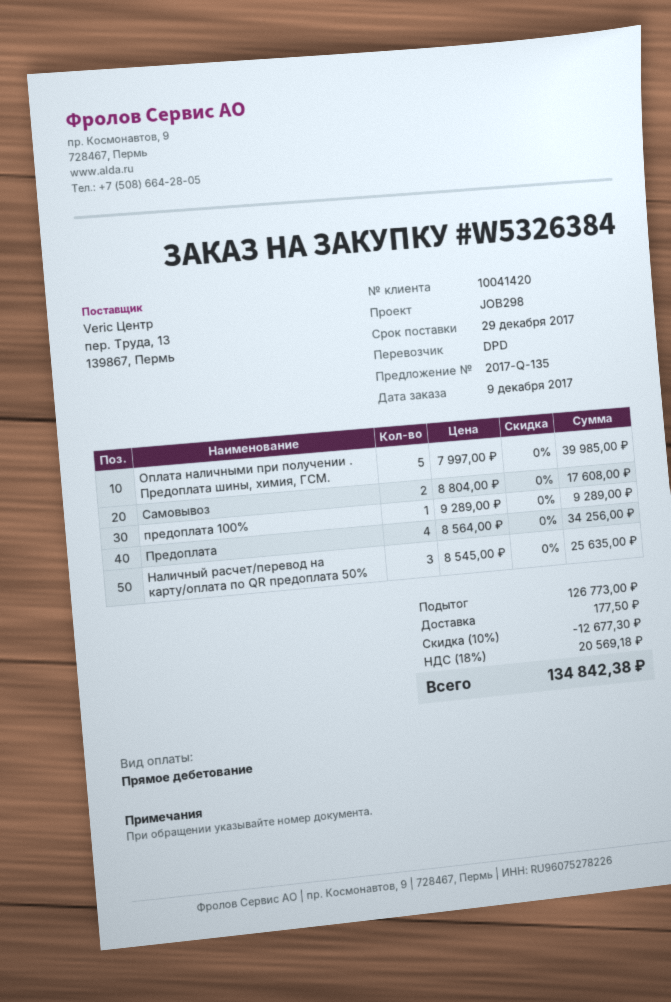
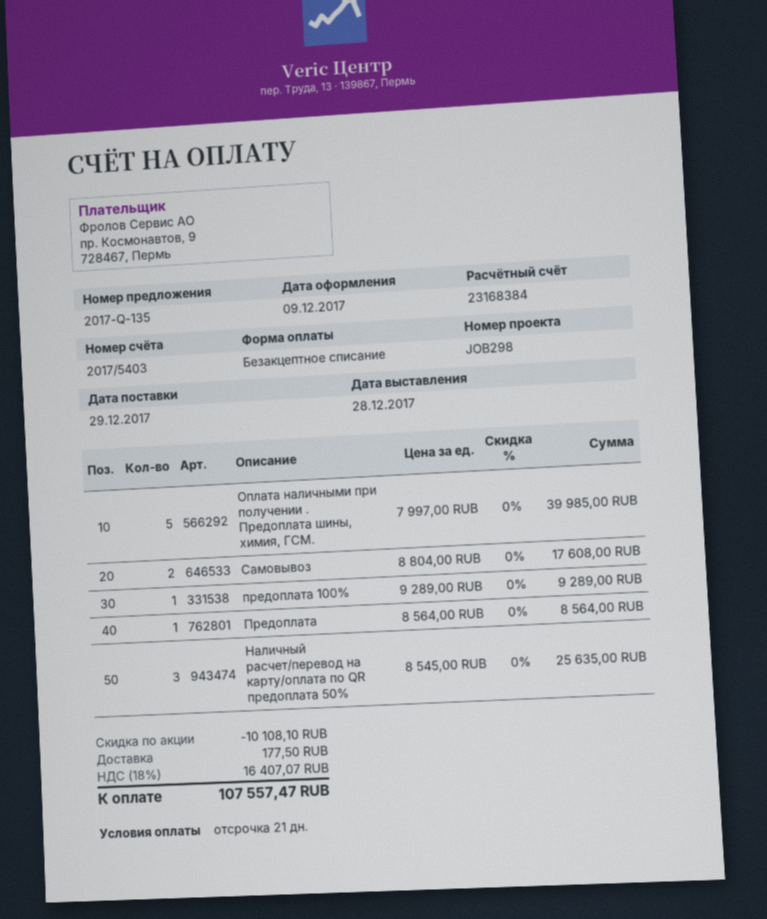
Предоплата: 4 x 8564.00 = 34256.00 -> 1 x 8564.00 = 8564.00
discount: 12677.30 -> 10108.10
tax: 18% = 20569.18 -> 18% = 16407.07
total: 134842.38 -> 107557.47

